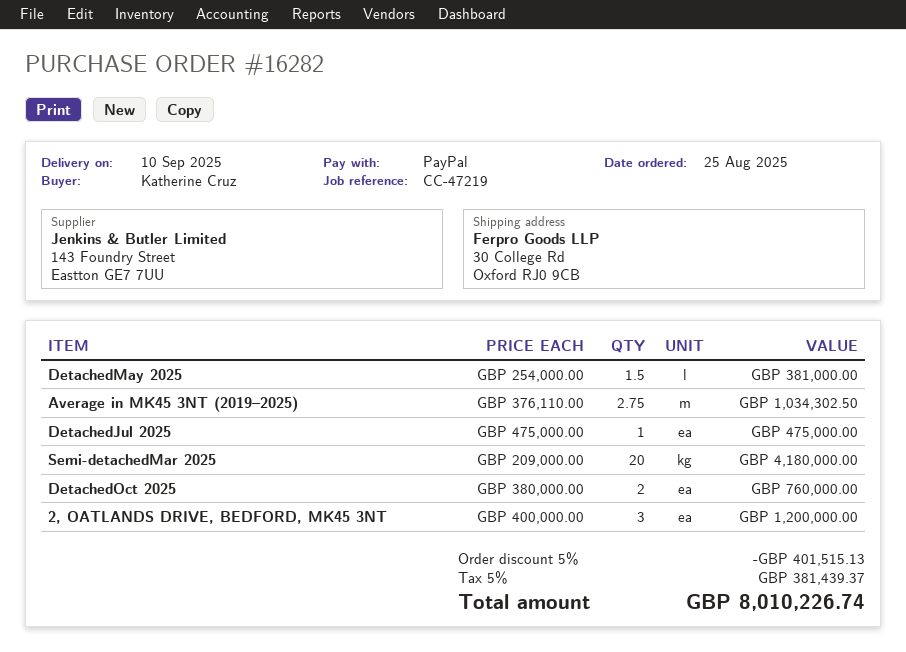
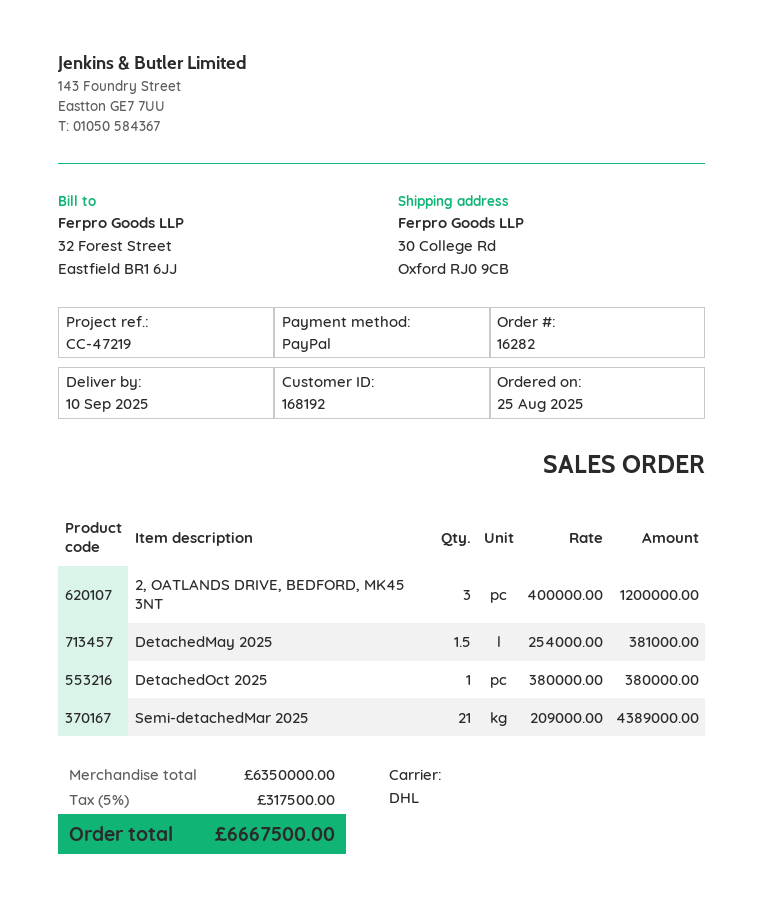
Average in MK45 3NT (2019–2025): 2.75 x 376110.00 = 1034302.50 -> none
DetachedJul 2025: 1 x 475000.00 = 475000.00 -> none
Semi-detachedMar 2025: 20 x 209000.00 = 4180000.00 -> 21 x 209000.00 = 4389000.00
DetachedOct 2025: 2 x 380000.00 = 760000.00 -> 1 x 380000.00 = 380000.00
discount: 5% = 401515.13 -> none
tax: 5% = 381439.37 -> 5% = 317500.00
total: 8010226.74 -> 6667500.00

